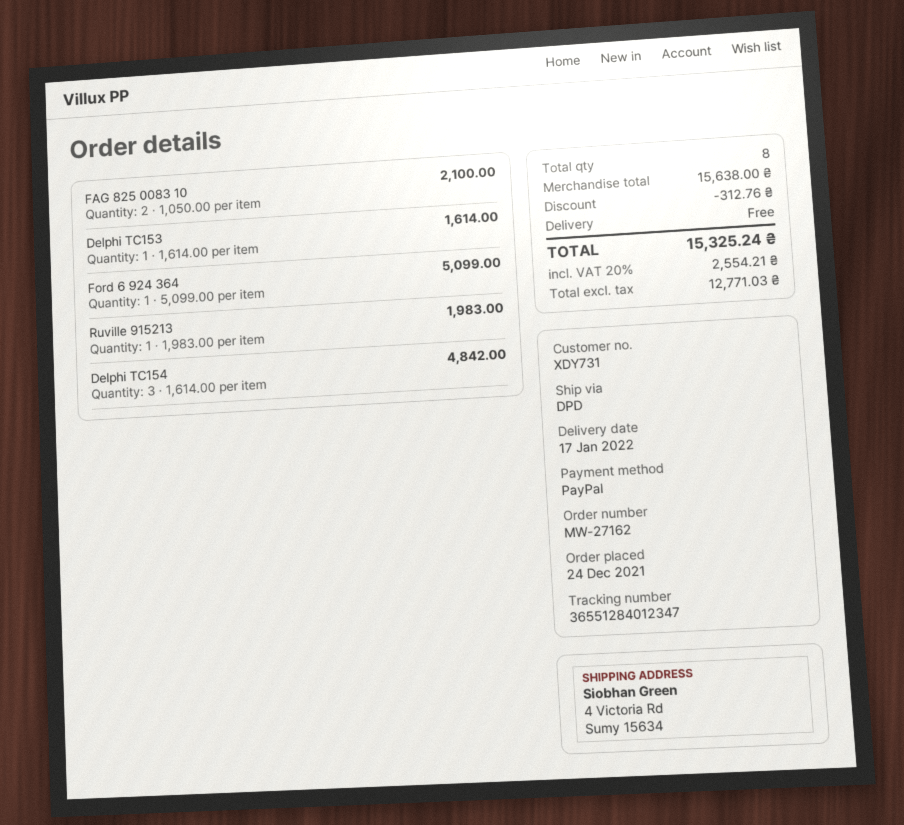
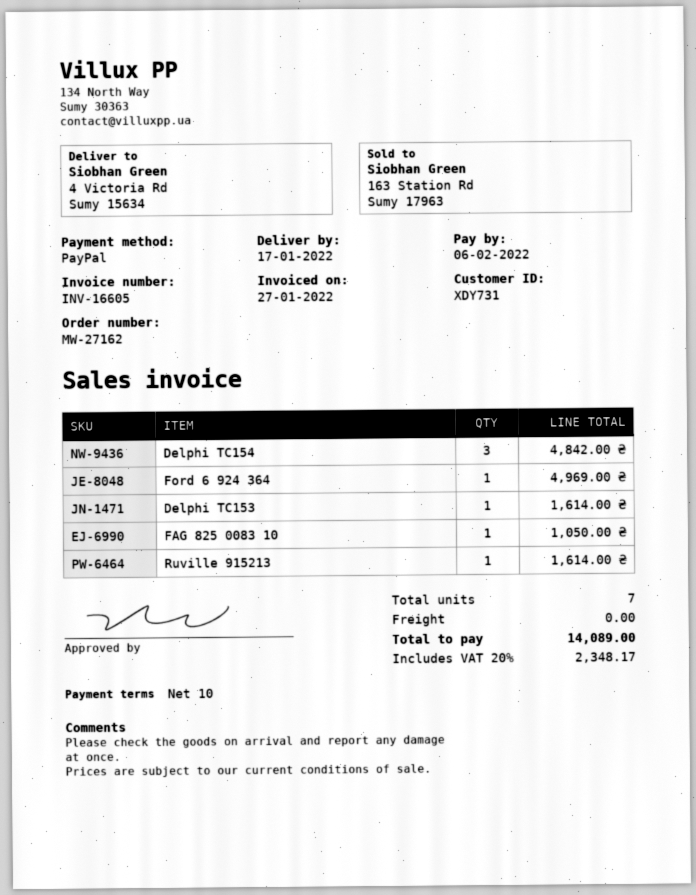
FAG 825 0083 10: 2 for 2100.00 -> 1 for 1050.00
Ford 6 924 364: 1 for 5099.00 -> 1 for 4969.00
Ruville 915213: 1 for 1983.00 -> 1 for 1614.00
total quantity: 8 -> 7
discount: 312.76 -> none
tax: 20% = 2554.21 -> 20% = 2348.17
total: 15325.24 -> 14089.00

